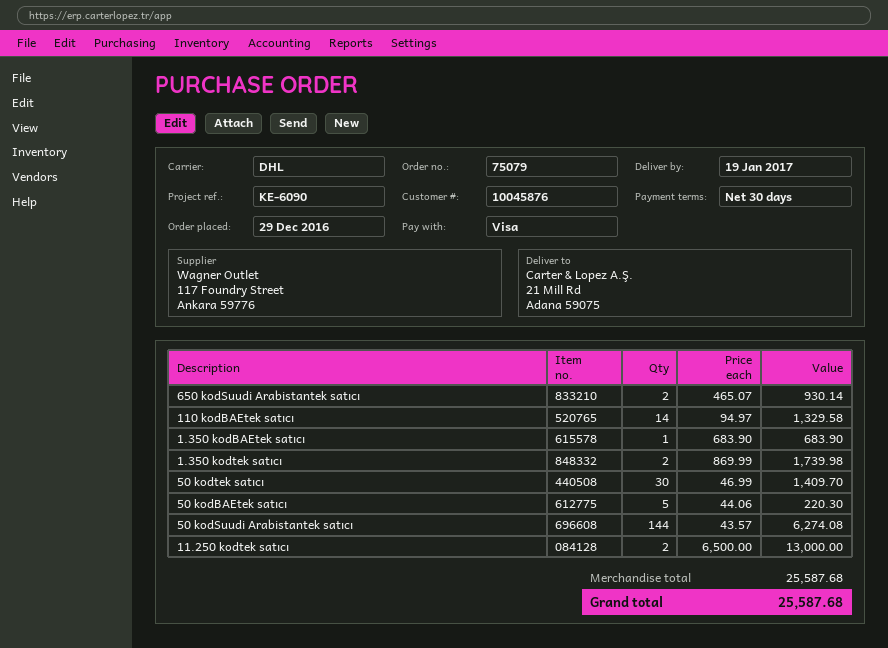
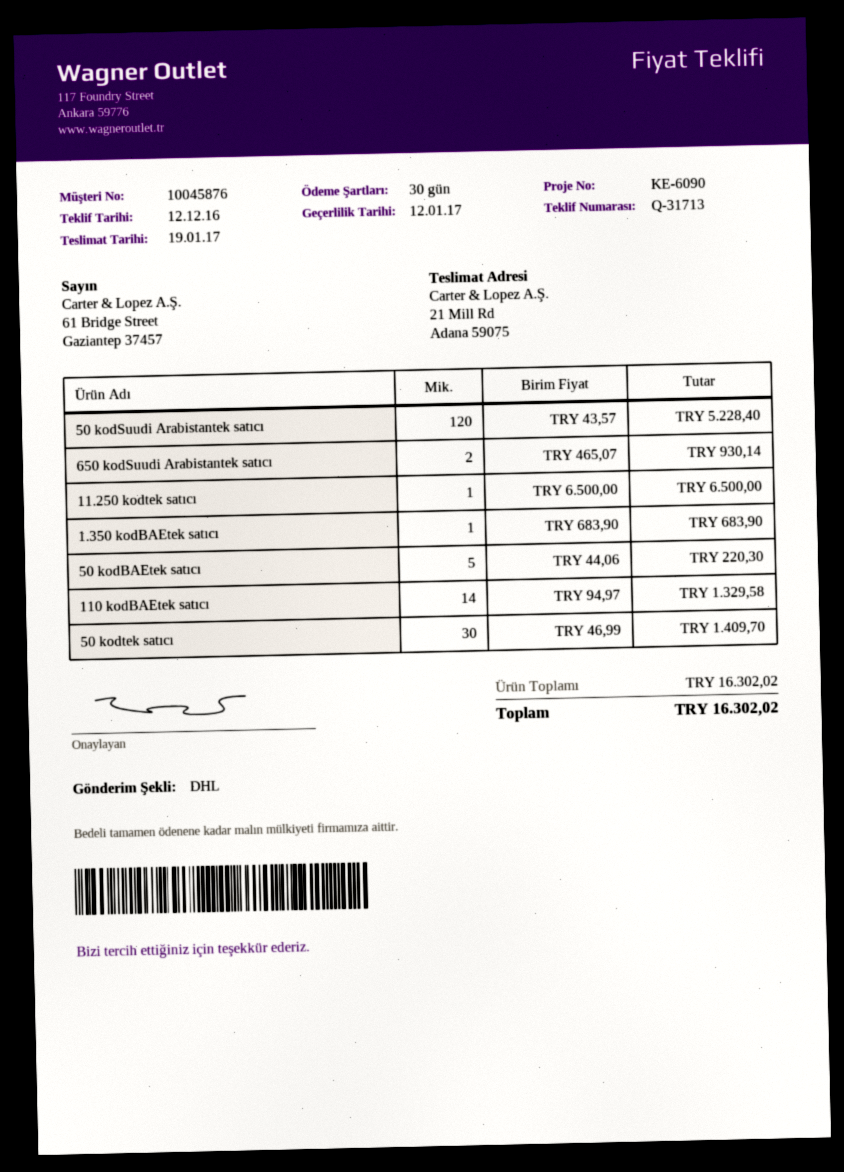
1.350 kodtek satıcı: 2 x 869.99 = 1739.98 -> none
50 kodSuudi Arabistantek satıcı: 144 x 43.57 = 6274.08 -> 120 x 43.57 = 5228.40
11.250 kodtek satıcı: 2 x 6500.00 = 13000.00 -> 1 x 6500.00 = 6500.00
subtotal: 25587.68 -> 16302.02
total: 25587.68 -> 16302.02

